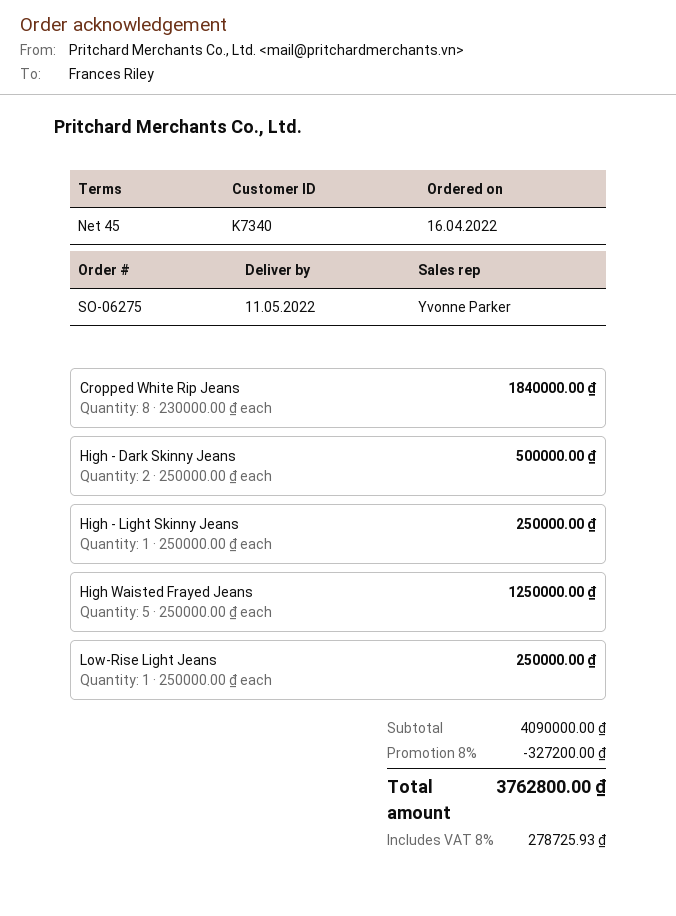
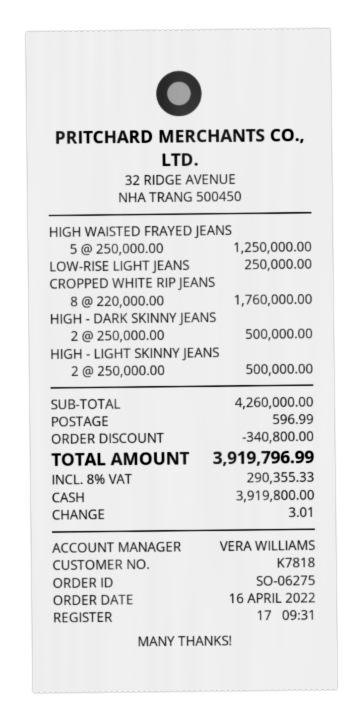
customer number: K7340 -> K7818
sales rep: Yvonne Parker -> VERA WILLIAMS
Cropped White Rip Jeans: 8 x 230000.00 = 1840000.00 -> 8 x 220000.00 = 1760000.00
High - Light Skinny Jeans: 1 x 250000.00 = 250000.00 -> 2 x 250000.00 = 500000.00
subtotal: 4090000.00 -> 4260000.00
discount: 327200.00 -> 340800.00
shipping: none -> 596.99
tax: 8% = 278725.93 -> 8% = 290355.33
total: 3762800.00 -> 3919796.99

